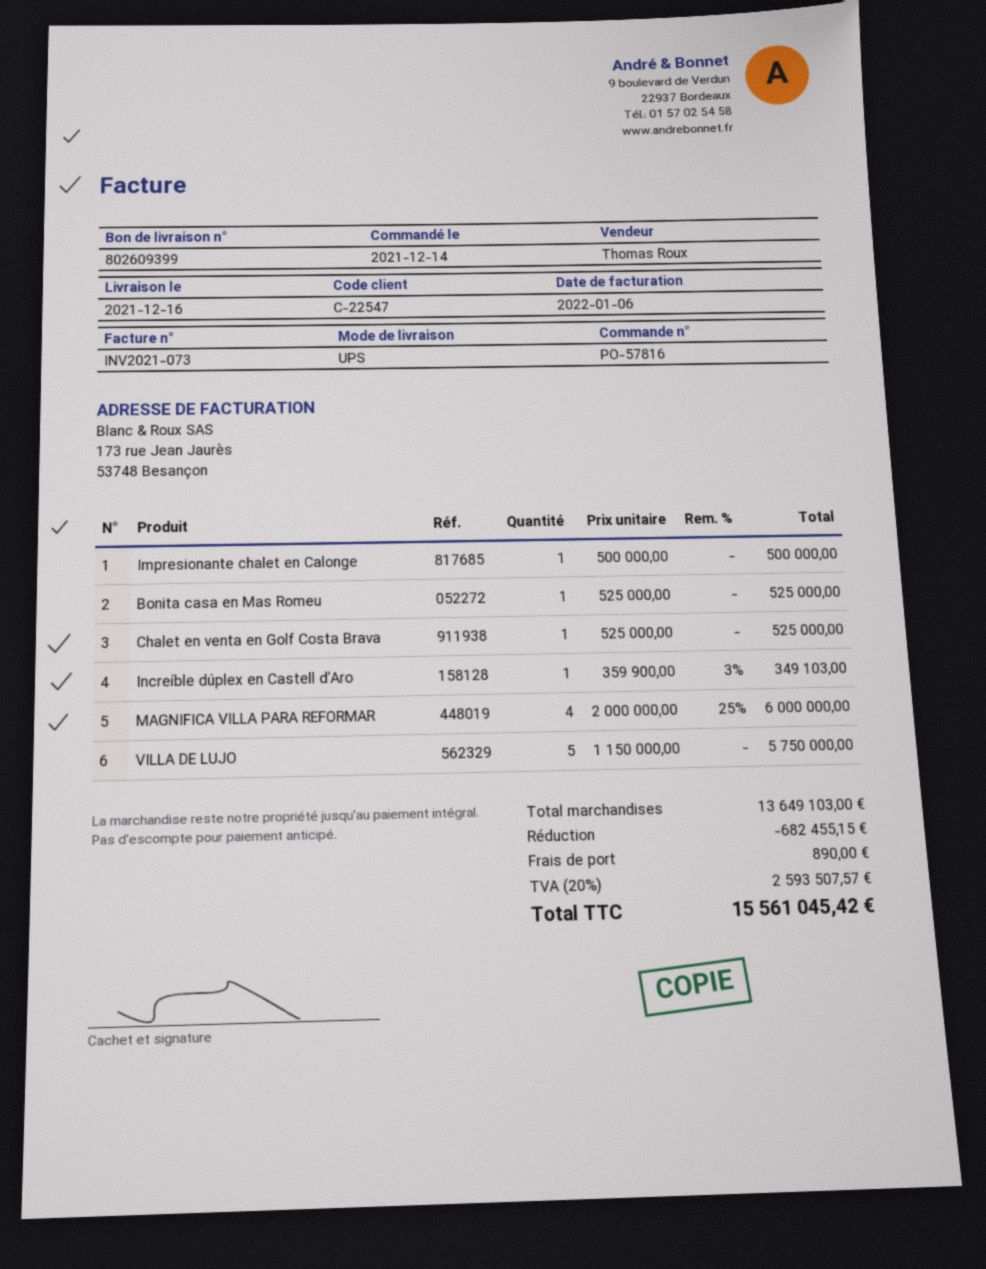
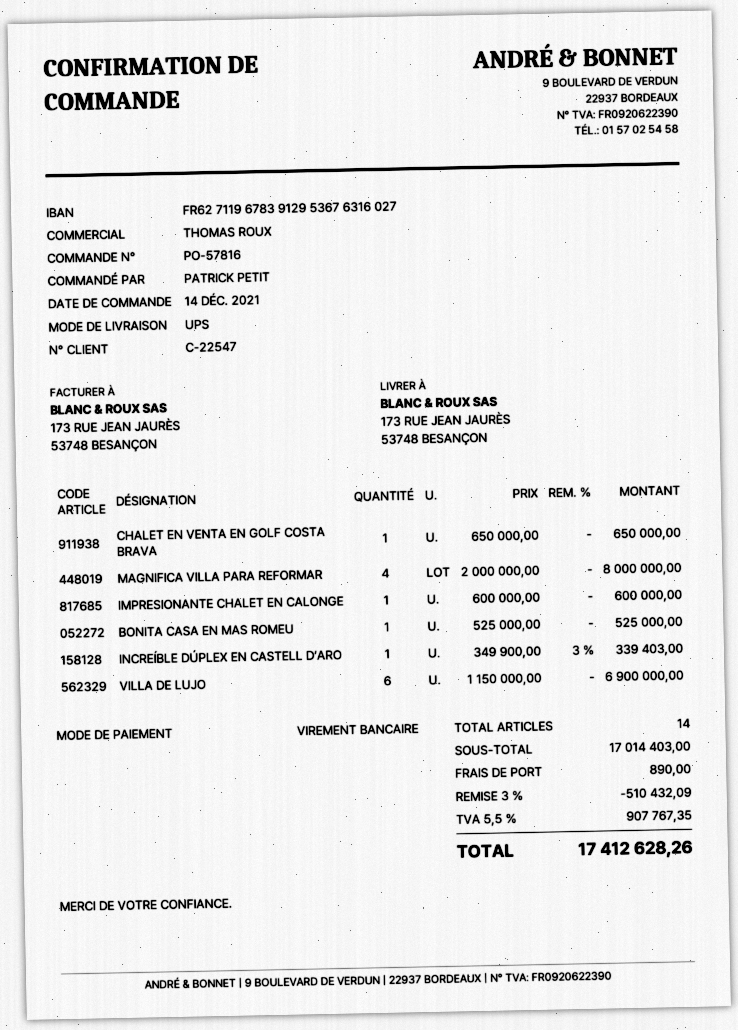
Impresionante chalet en Calonge: 1 x 500000.00 = 500000.00 -> 1 x 600000.00 = 600000.00
Chalet en venta en Golf Costa Brava: 1 x 525000.00 = 525000.00 -> 1 x 650000.00 = 650000.00
Increíble dúplex en Castell d’Aro: 1 x 359900.00 - 3% = 349103.00 -> 1 x 349900.00 - 3% = 339403.00
MAGNIFICA VILLA PARA REFORMAR: 4 x 2000000.00 - 25% = 6000000.00 -> 4 x 2000000.00 = 8000000.00
VILLA DE LUJO: 5 x 1150000.00 = 5750000.00 -> 6 x 1150000.00 = 6900000.00
subtotal: 13649103.00 -> 17014403.00
discount: 682455.15 -> 510432.09
tax: 20% = 2593507.57 -> 5.5% = 907767.35
total: 15561045.42 -> 17412628.26

